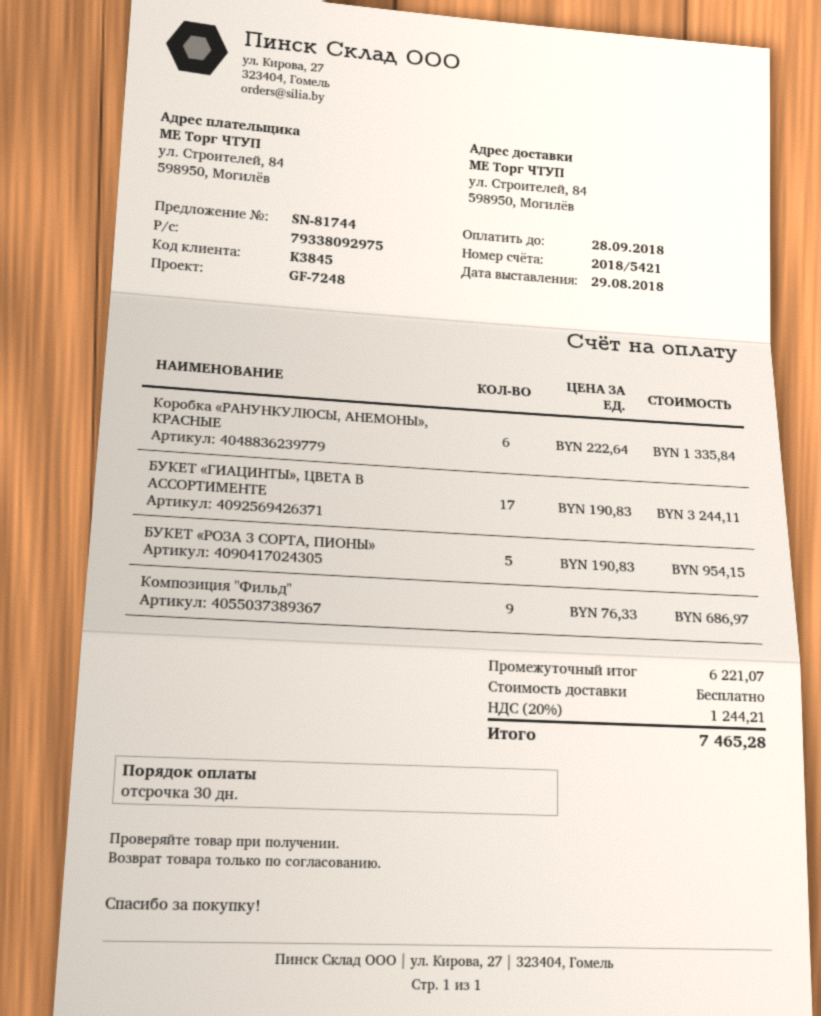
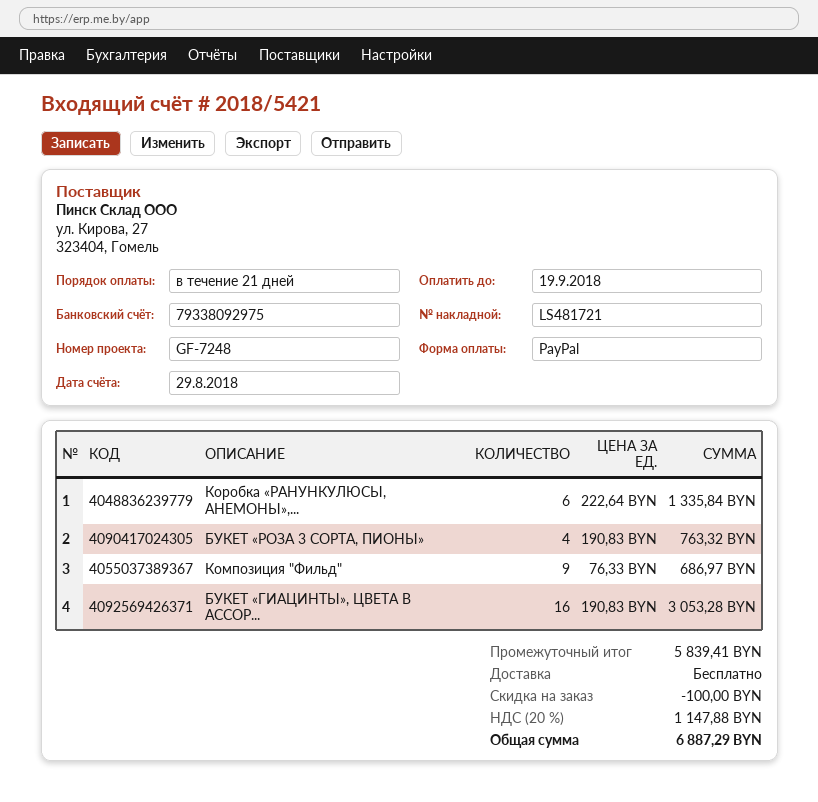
payment terms: 30 days -> 21 days
due date: 2018-09-28 -> 2018-09-19
БУКЕТ «ГИАЦИНТЫ», ЦВЕТА В АССОРТИМЕНТЕ: 17 x 190.83 = 3244.11 -> 16 x 190.83 = 3053.28
БУКЕТ «РОЗА 3 СОРТА, ПИОНЫ»: 5 x 190.83 = 954.15 -> 4 x 190.83 = 763.32
subtotal: 6221.07 -> 5839.41
discount: none -> 100.00
tax: 20% = 1244.21 -> 20% = 1147.88
total: 7465.28 -> 6887.29

